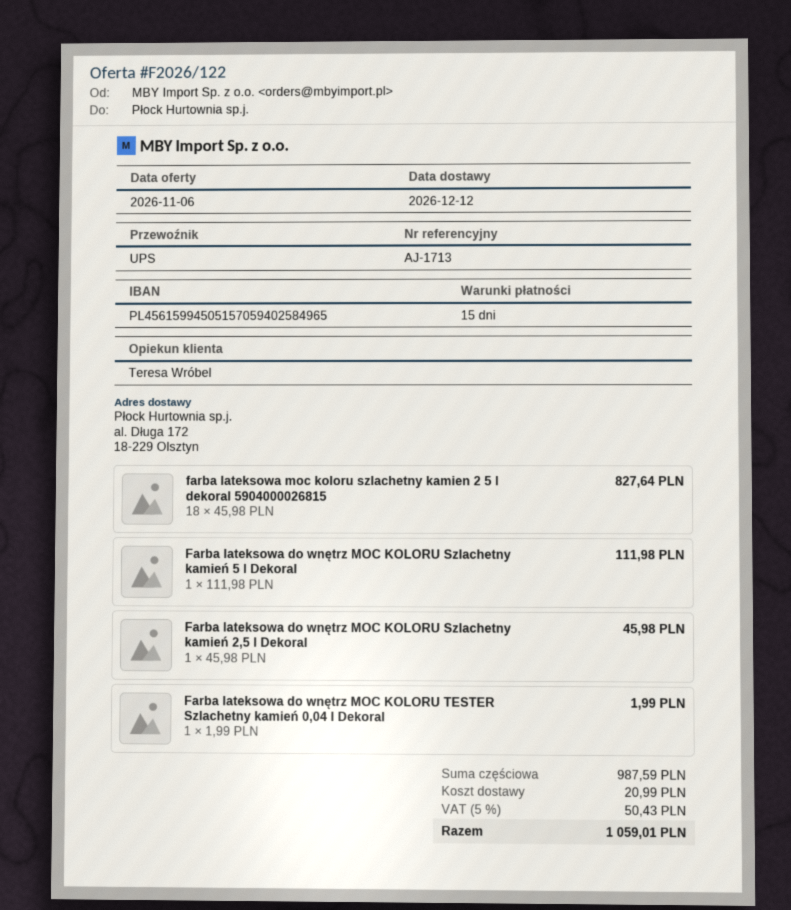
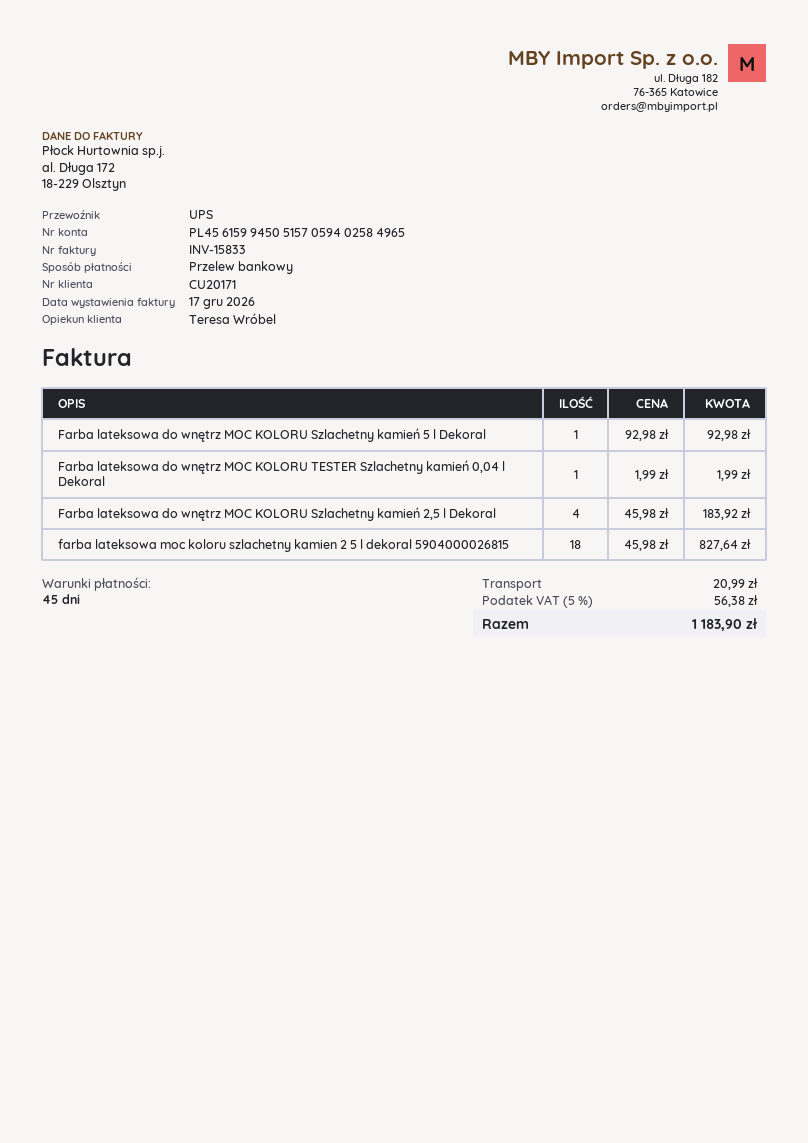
payment terms: 15 days -> 45 days
Farba lateksowa do wnętrz MOC KOLORU Szlachetny kamień 5 l Dekoral: 1 x 111.98 = 111.98 -> 1 x 92.98 = 92.98
Farba lateksowa do wnętrz MOC KOLORU Szlachetny kamień 2,5 l Dekoral: 1 x 45.98 = 45.98 -> 4 x 45.98 = 183.92
tax: 5% = 50.43 -> 5% = 56.38
total: 1059.01 -> 1183.90

